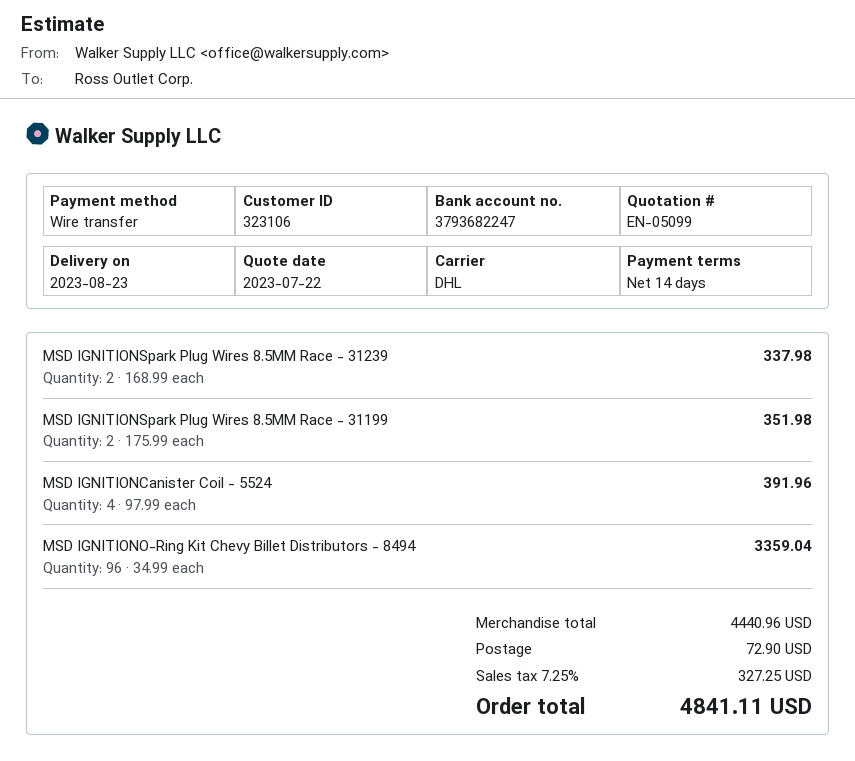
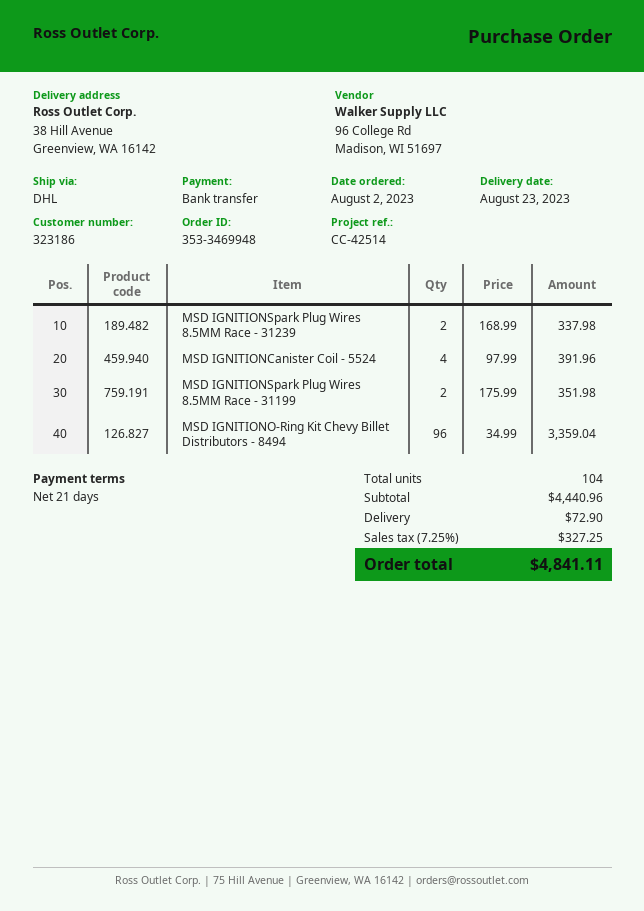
payment terms: 14 days -> 21 days
customer number: 323106 -> 323186

